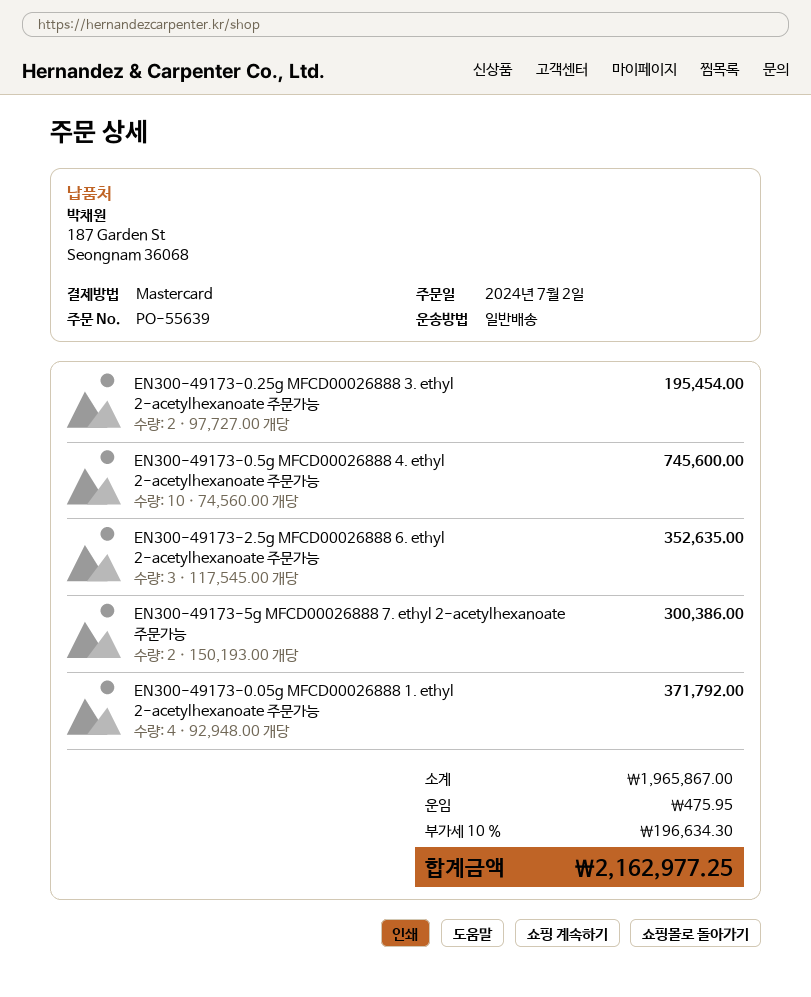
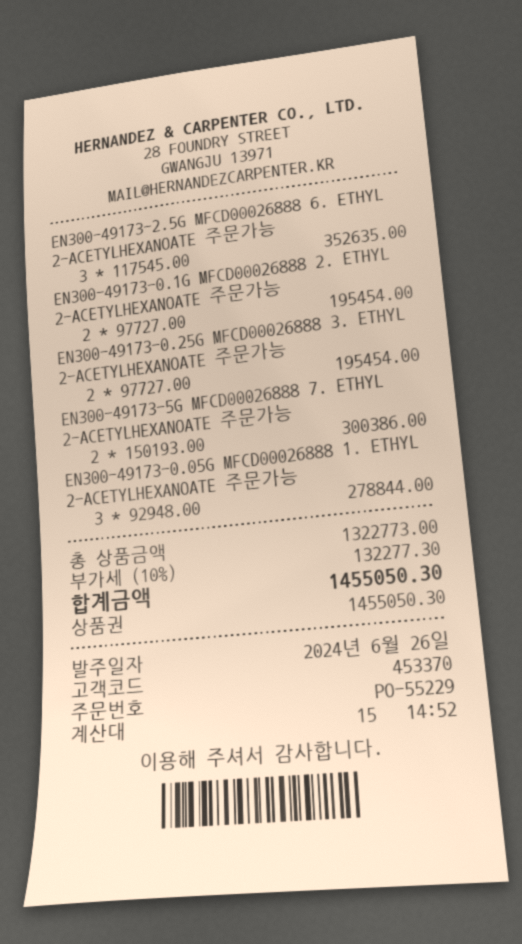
order number: PO-55639 -> PO-55229
order date: 2024-07-02 -> 2024-06-26
payment method: Mastercard -> gift card
EN300-49173-0.5g MFCD00026888 4. ethyl 2-acetylhexanoate 주문가능: 10 x 74560.00 = 745600.00 -> none
EN300-49173-0.05g MFCD00026888 1. ethyl 2-acetylhexanoate 주문가능: 4 x 92948.00 = 371792.00 -> 3 x 92948.00 = 278844.00
EN300-49173-0.1G MFCD00026888 2. ETHYL 2-ACETYLHEXANOATE 주문가능: none -> 2 x 97727.00 = 195454.00
subtotal: 1965867.00 -> 1322773.00
shipping: 475.95 -> none
tax: 10% = 196634.30 -> 10% = 132277.30
total: 2162977.25 -> 1455050.30

